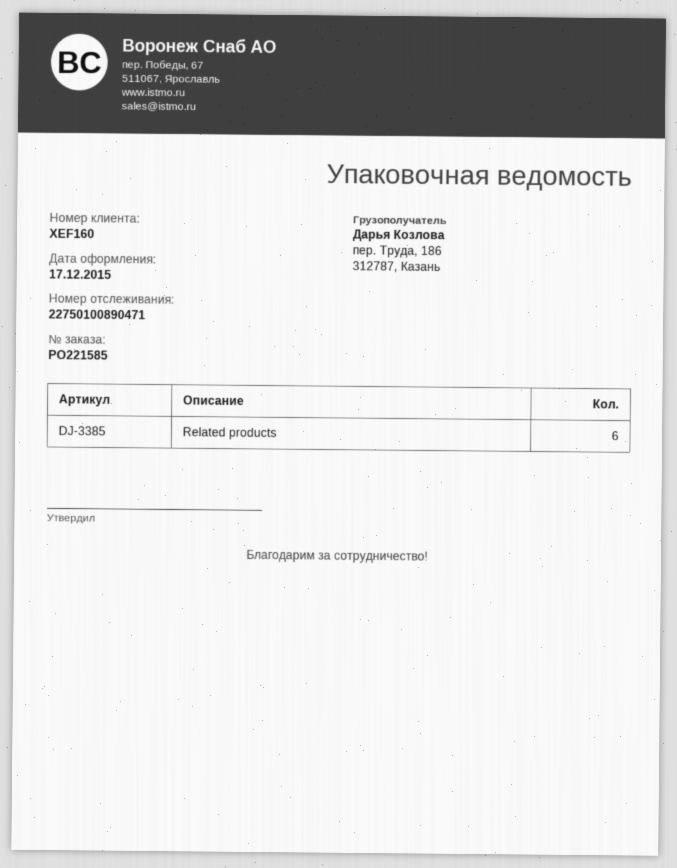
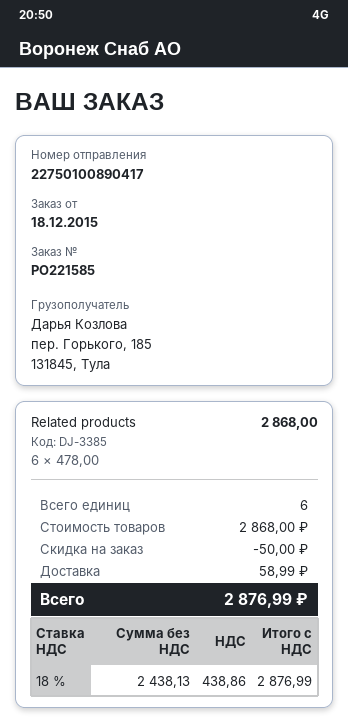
order date: 2015-12-17 -> 2015-12-18
tracking number: 22750100890471 -> 22750100890417
ship to: пер. Труда, 186, 312787, Казань -> пер. Горького, 185, 131845, Тула

